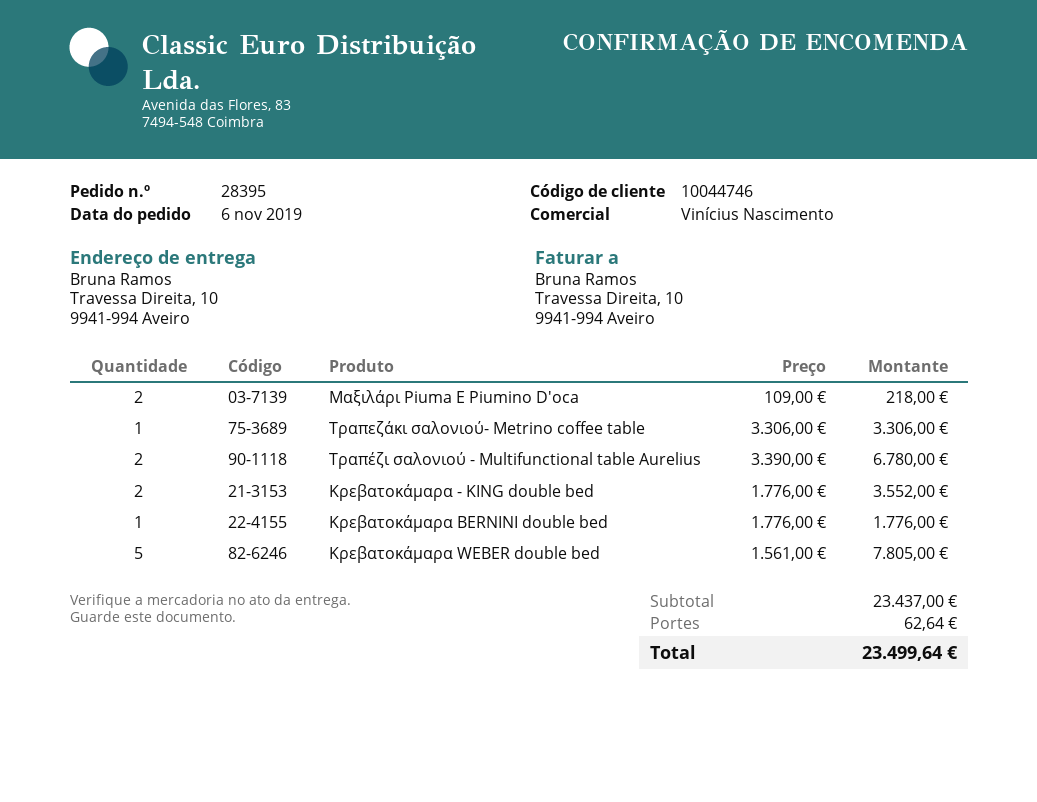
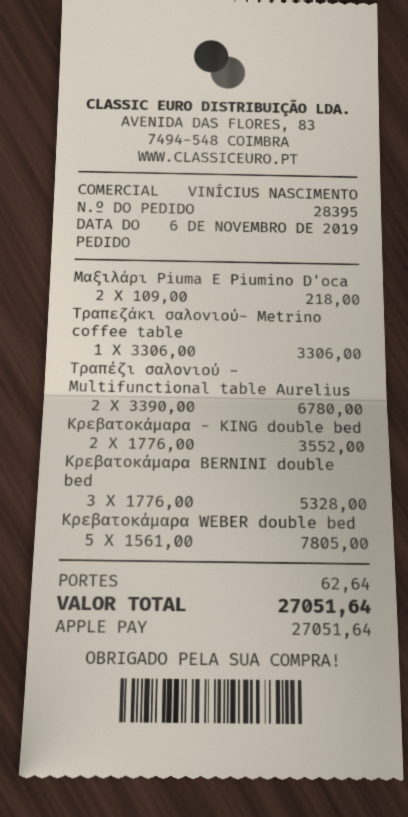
Κρεβατοκάμαρα BERNINI double bed: 1 x 1776.00 = 1776.00 -> 3 x 1776.00 = 5328.00
total: 23499.64 -> 27051.64

